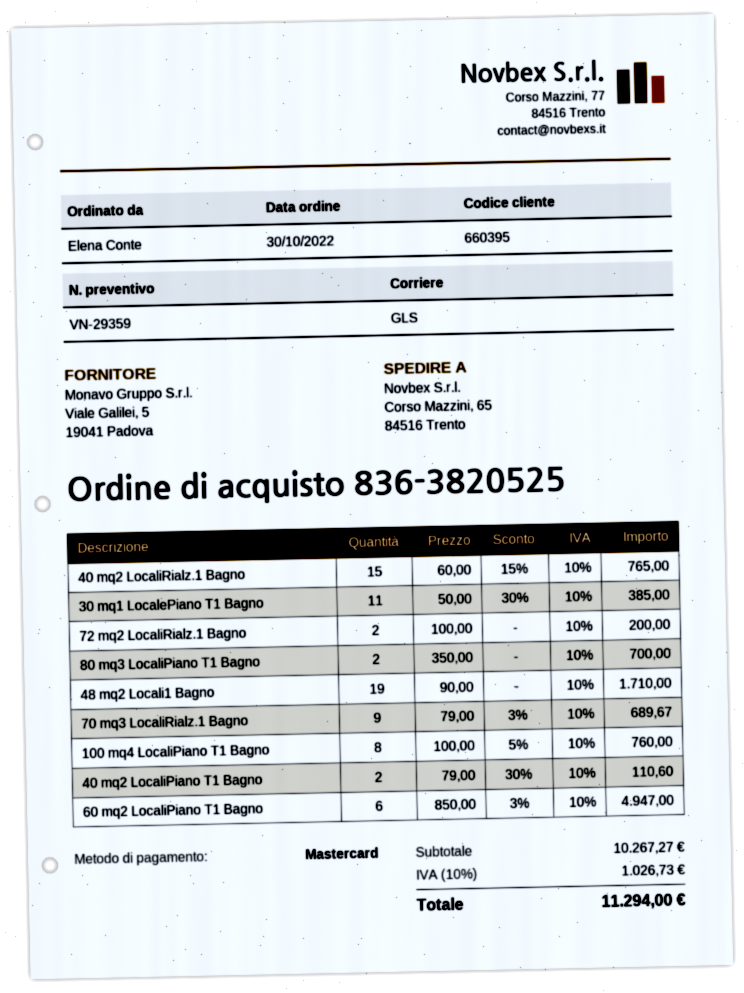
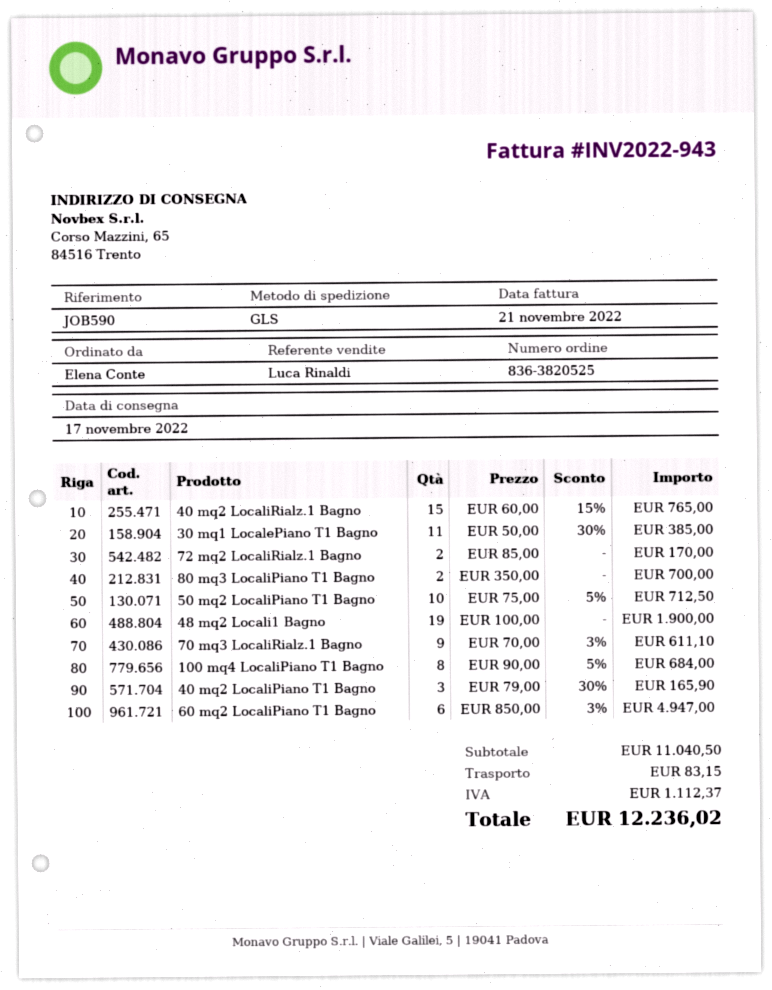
72 mq2 LocaliRialz.1 Bagno: 2 x 100.00 = 200.00 -> 2 x 85.00 = 170.00
48 mq2 Locali1 Bagno: 19 x 90.00 = 1710.00 -> 19 x 100.00 = 1900.00
70 mq3 LocaliRialz.1 Bagno: 9 x 79.00 - 3% = 689.67 -> 9 x 70.00 - 3% = 611.10
100 mq4 LocaliPiano T1 Bagno: 8 x 100.00 - 5% = 760.00 -> 8 x 90.00 - 5% = 684.00
40 mq2 LocaliPiano T1 Bagno: 2 x 79.00 - 30% = 110.60 -> 3 x 79.00 - 30% = 165.90
50 mq2 LocaliPiano T1 Bagno: none -> 10 x 75.00 - 5% = 712.50
subtotal: 10267.27 -> 11040.50
shipping: none -> 83.15
tax: 1026.73 -> 1112.37
total: 11294.00 -> 12236.02

